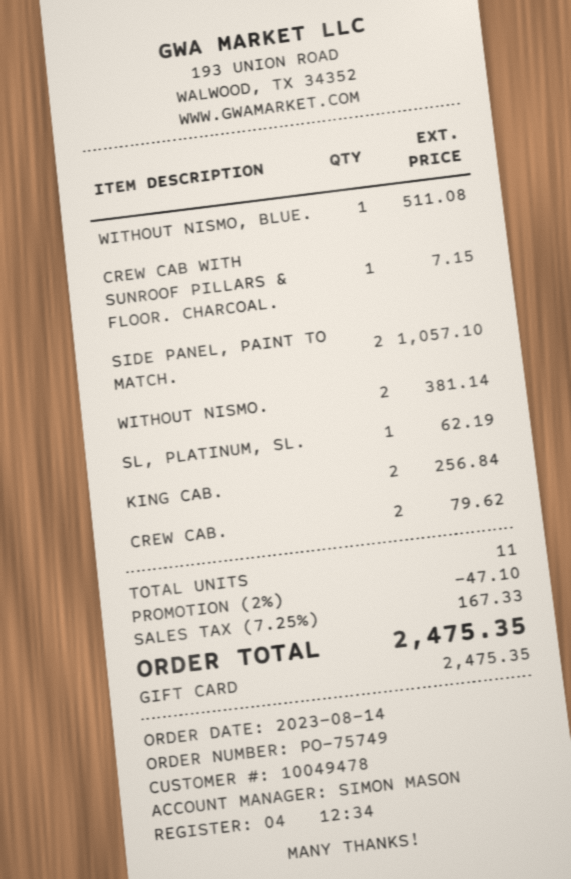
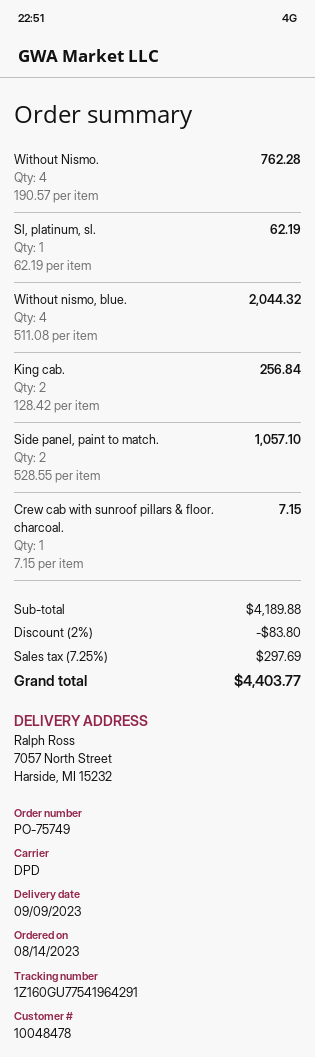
customer number: 10049478 -> 10048478
WITHOUT NISMO, BLUE.: 1 for 511.08 -> 4 for 2044.32
WITHOUT NISMO.: 2 for 381.14 -> 4 for 762.28
CREW CAB.: 2 for 79.62 -> none
discount: 2% = 47.10 -> 2% = 83.80
tax: 7.25% = 167.33 -> 7.25% = 297.69
total: 2475.35 -> 4403.77

